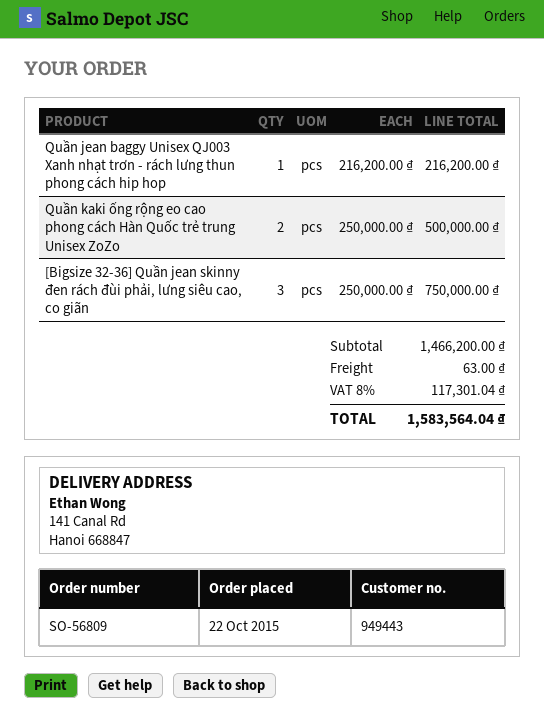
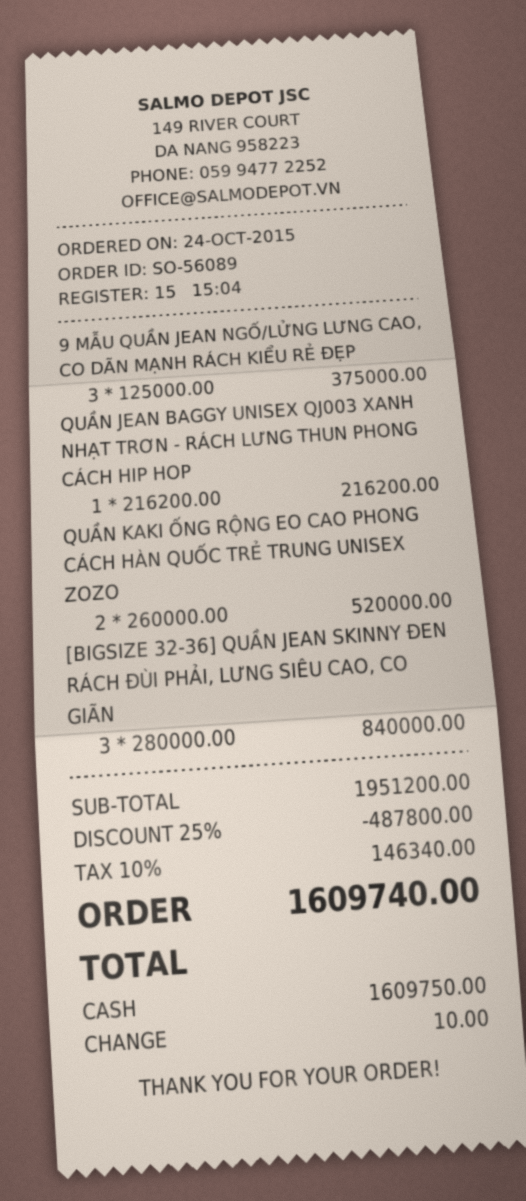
order number: SO-56809 -> SO-56089
order date: 2015-10-22 -> 2015-10-24
Quần kaki ống rộng eo cao phong cách Hàn Quốc trẻ trung Unisex ZoZo: 2 x 250000.00 = 500000.00 -> 2 x 260000.00 = 520000.00
[Bigsize 32-36] Quần jean skinny đen rách đùi phải, lưng siêu cao, co giãn: 3 x 250000.00 = 750000.00 -> 3 x 280000.00 = 840000.00
9 MẪU QUẦN JEAN NGỐ/LỬNG LƯNG CAO, CO DÃN MẠNH RÁCH KIỂU RẺ ĐẸP: none -> 3 x 125000.00 = 375000.00
subtotal: 1466200.00 -> 1951200.00
discount: none -> 25% = 487800.00
shipping: 63.00 -> none
tax: 8% = 117301.04 -> 10% = 146340.00
total: 1583564.04 -> 1609740.00

